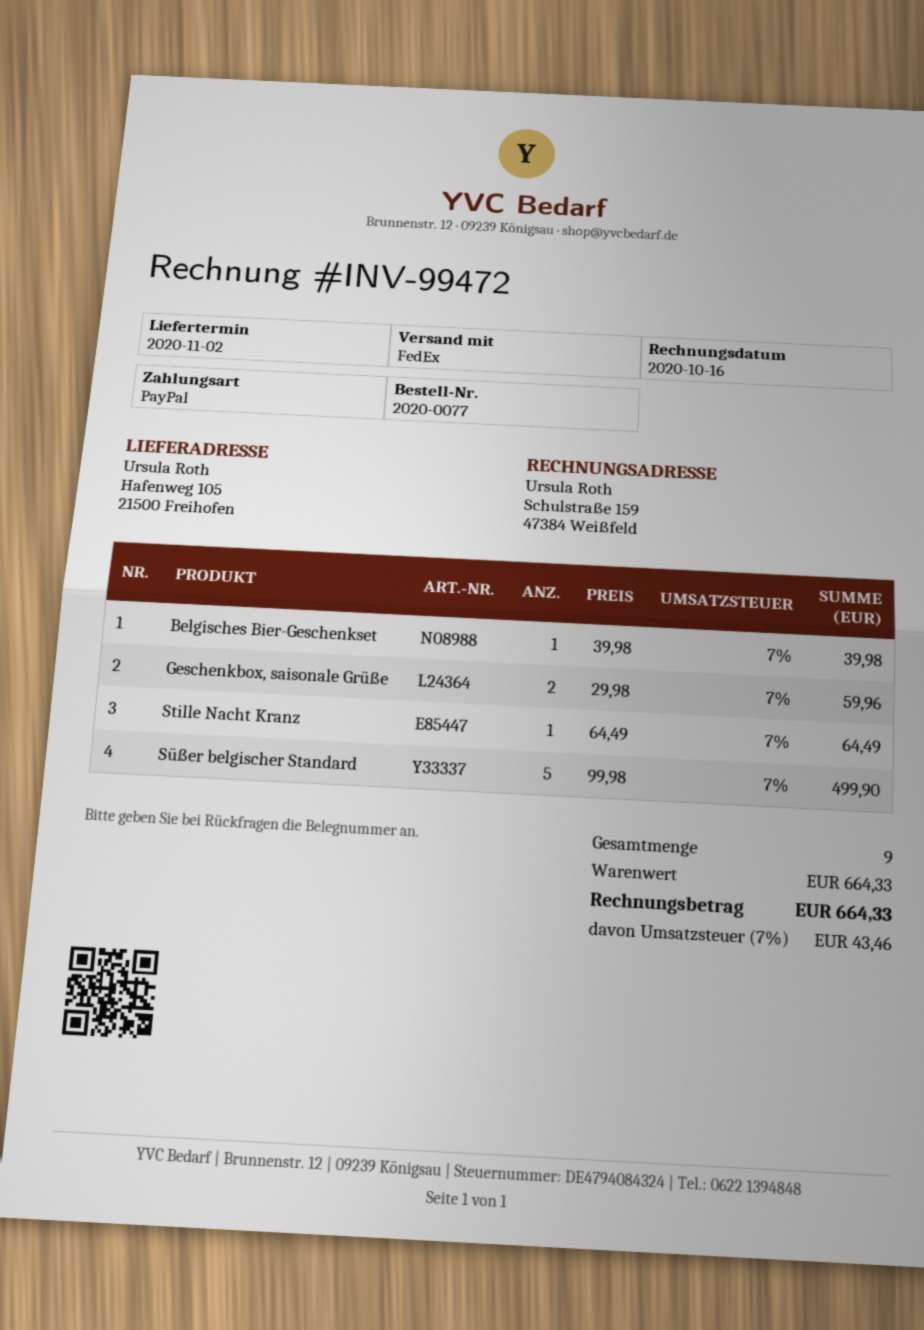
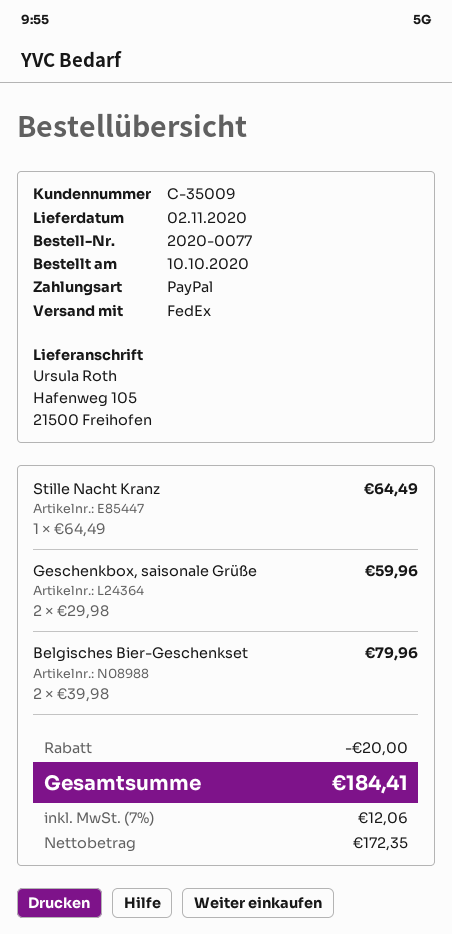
Belgisches Bier-Geschenkset: 1 x 39.98 = 39.98 -> 2 x 39.98 = 79.96
Süßer belgischer Standard: 5 x 99.98 = 499.90 -> none
discount: none -> 20.00
tax: 7% = 43.46 -> 7% = 12.06
total: 664.33 -> 184.41

